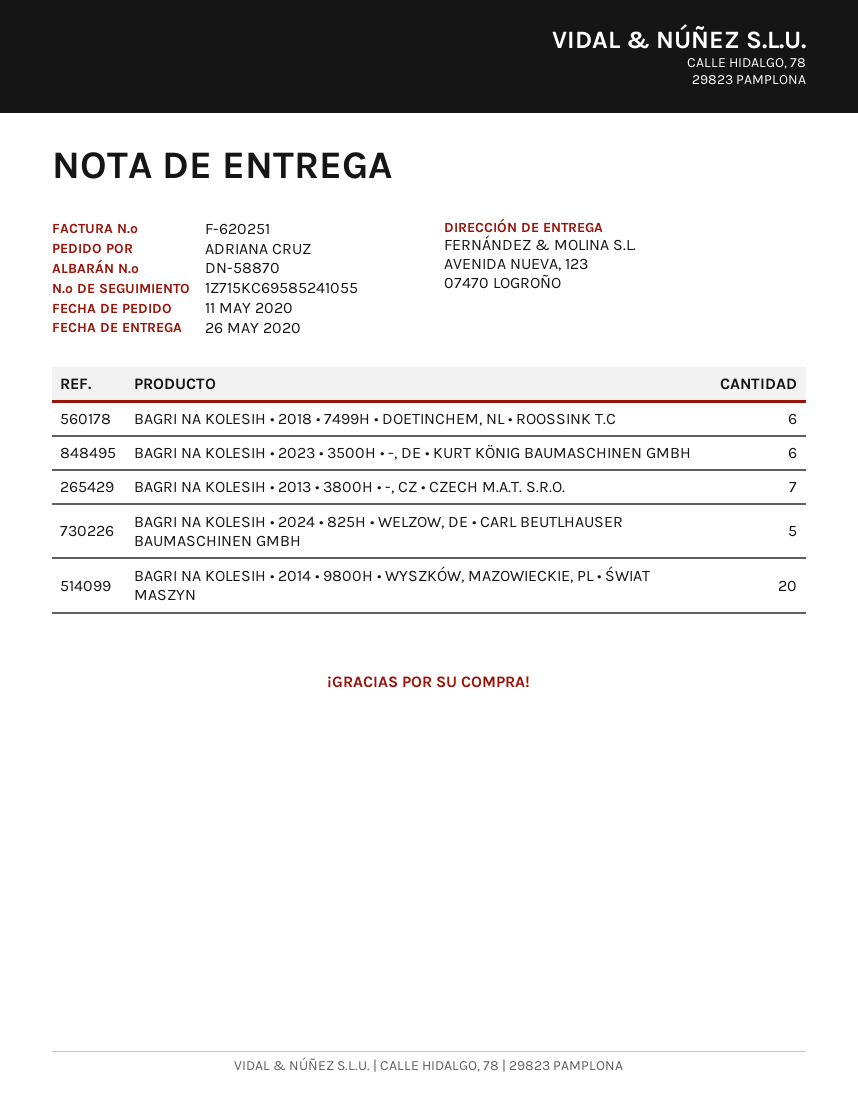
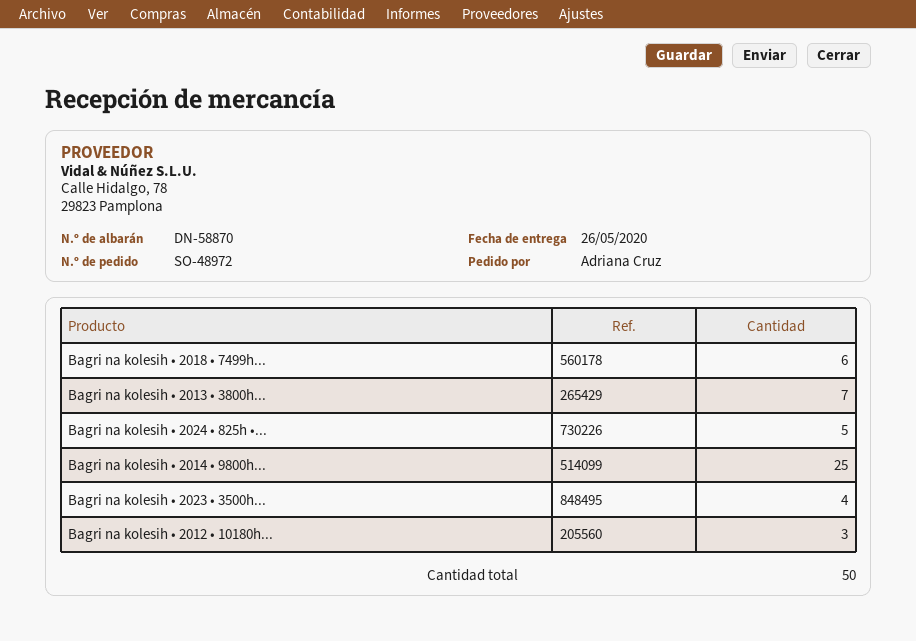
BAGRI NA KOLESIH • 2023 • 3500H • -, DE • KURT KÖNIG BAUMASCHINEN GMBH: 6 -> 4
BAGRI NA KOLESIH • 2014 • 9800H • WYSZKÓW, MAZOWIECKIE, PL • ŚWIAT MASZYN: 20 -> 25
Bagri na kolesih • 2012 • 10180h...: none -> 3

